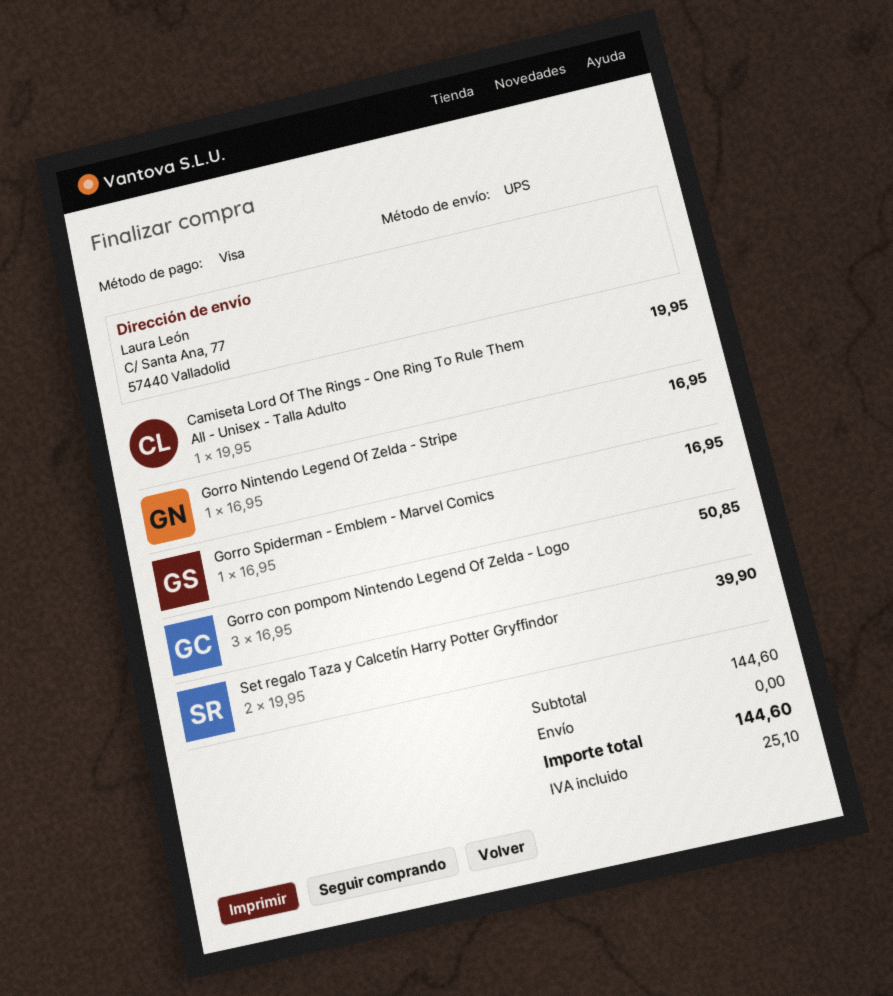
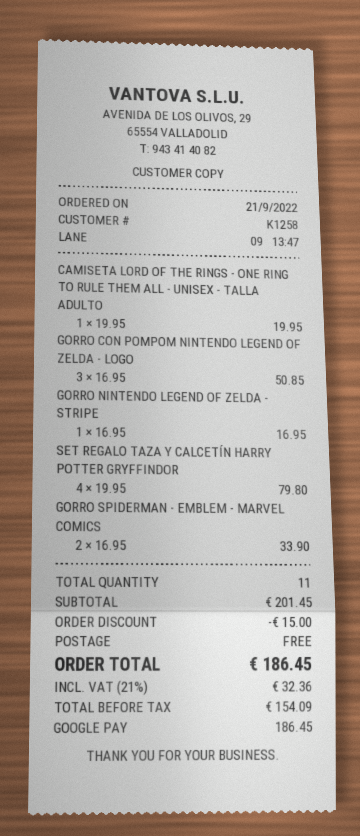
payment method: Visa -> Google Pay
Gorro Spiderman - Emblem - Marvel Comics: 1 x 16.95 = 16.95 -> 2 x 16.95 = 33.90
Set regalo Taza y Calcetín Harry Potter Gryffindor: 2 x 19.95 = 39.90 -> 4 x 19.95 = 79.80
subtotal: 144.60 -> 201.45
discount: none -> 15.00
tax: 25.10 -> 32.36
total: 144.60 -> 186.45

